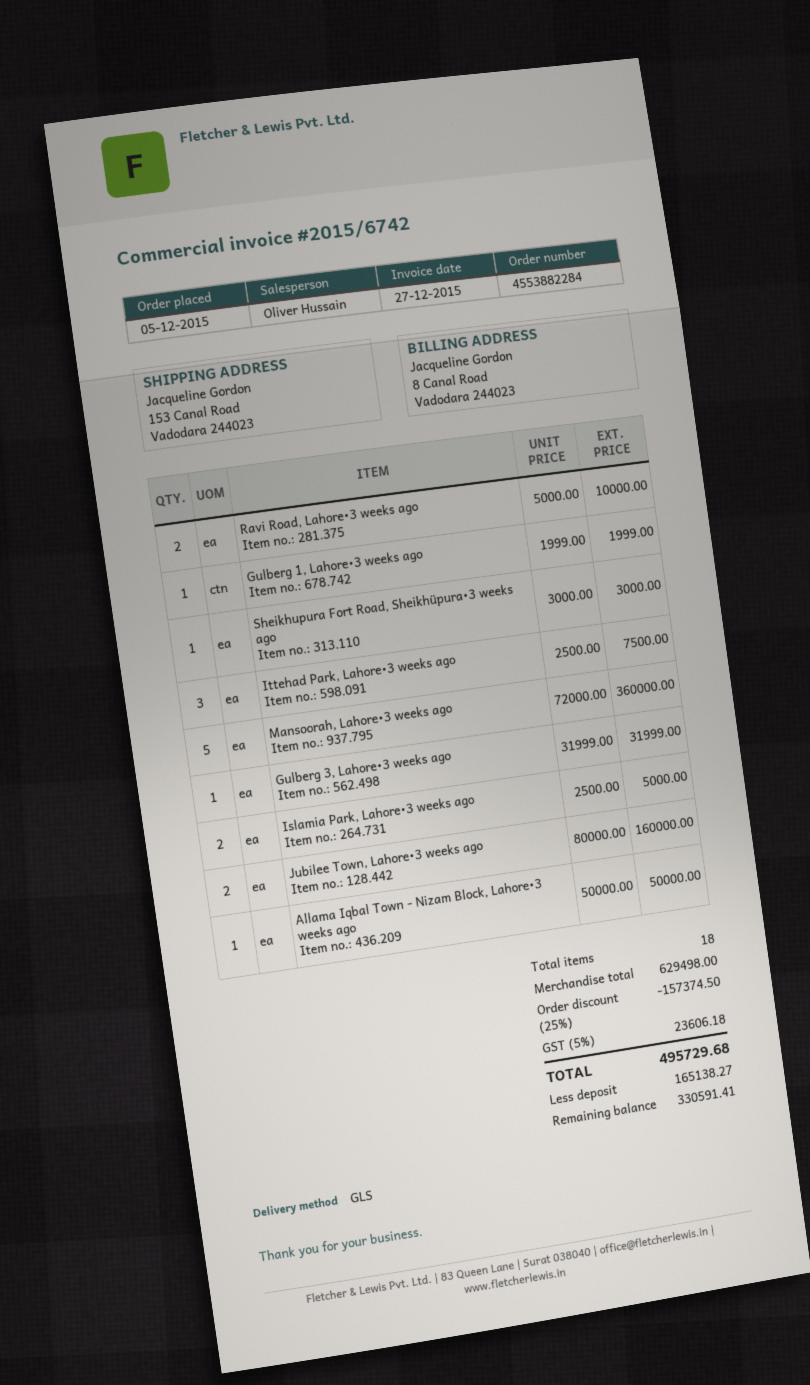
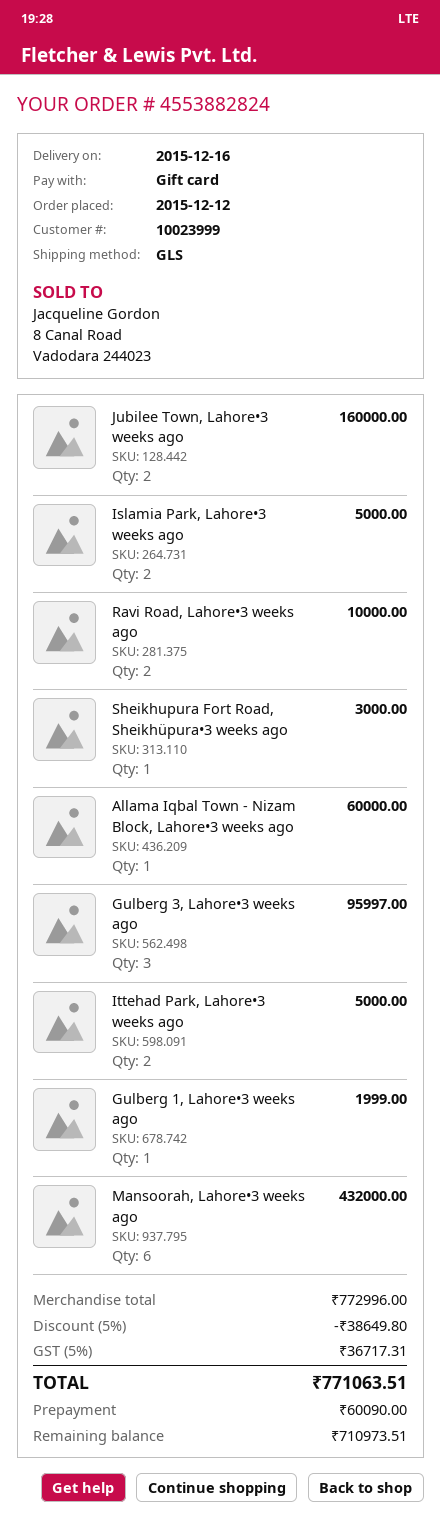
order number: 4553882284 -> 4553882824
order date: 2015-12-05 -> 2015-12-12
Ittehad Park, Lahore•3 weeks ago: 3 for 7500.00 -> 2 for 5000.00
Mansoorah, Lahore•3 weeks ago: 5 for 360000.00 -> 6 for 432000.00
Gulberg 3, Lahore•3 weeks ago: 1 for 31999.00 -> 3 for 95997.00
Allama Iqbal Town - Nizam Block, Lahore•3 weeks ago: 1 for 50000.00 -> 1 for 60000.00
subtotal: 629498.00 -> 772996.00
discount: 25% = 157374.50 -> 5% = 38649.80
tax: 5% = 23606.18 -> 5% = 36717.31
total: 495729.68 -> 771063.51
deposit: 165138.27 -> 60090.00
balance: 330591.41 -> 710973.51

